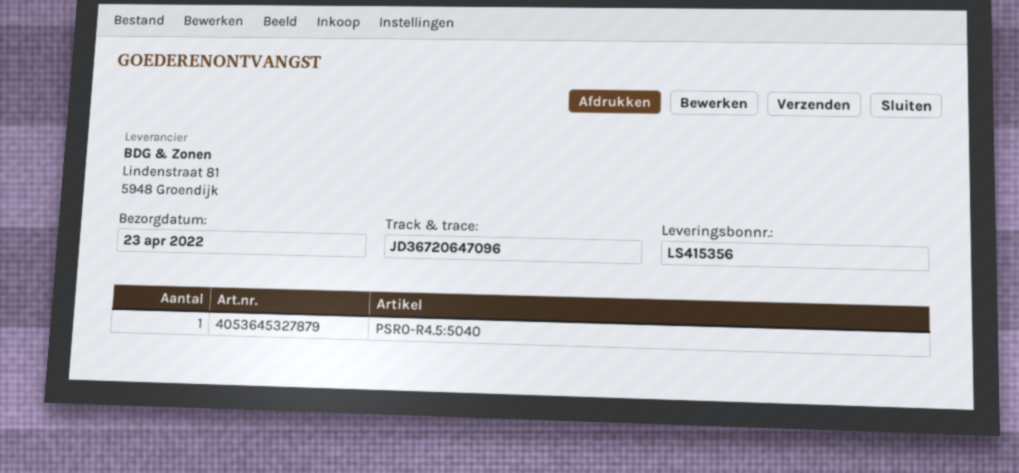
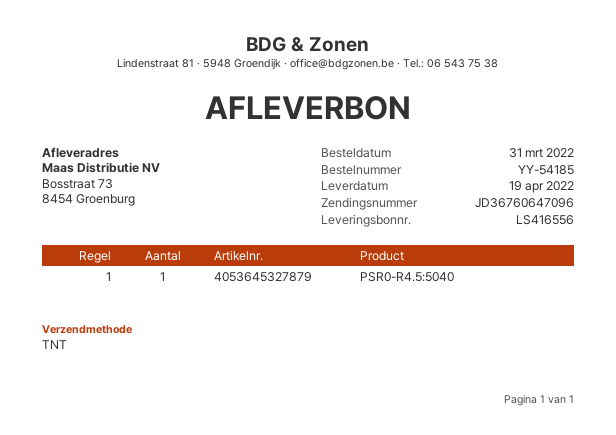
delivery note number: LS415356 -> LS416556
delivery date: 2022-04-23 -> 2022-04-19
tracking number: JD36720647096 -> JD36760647096

